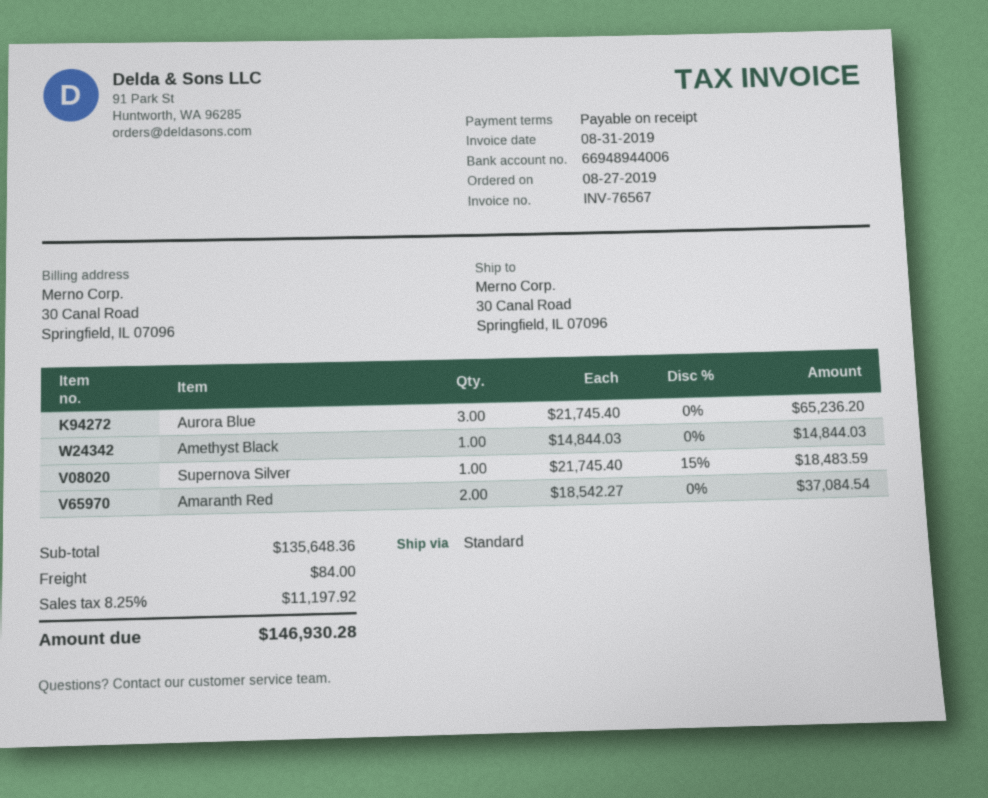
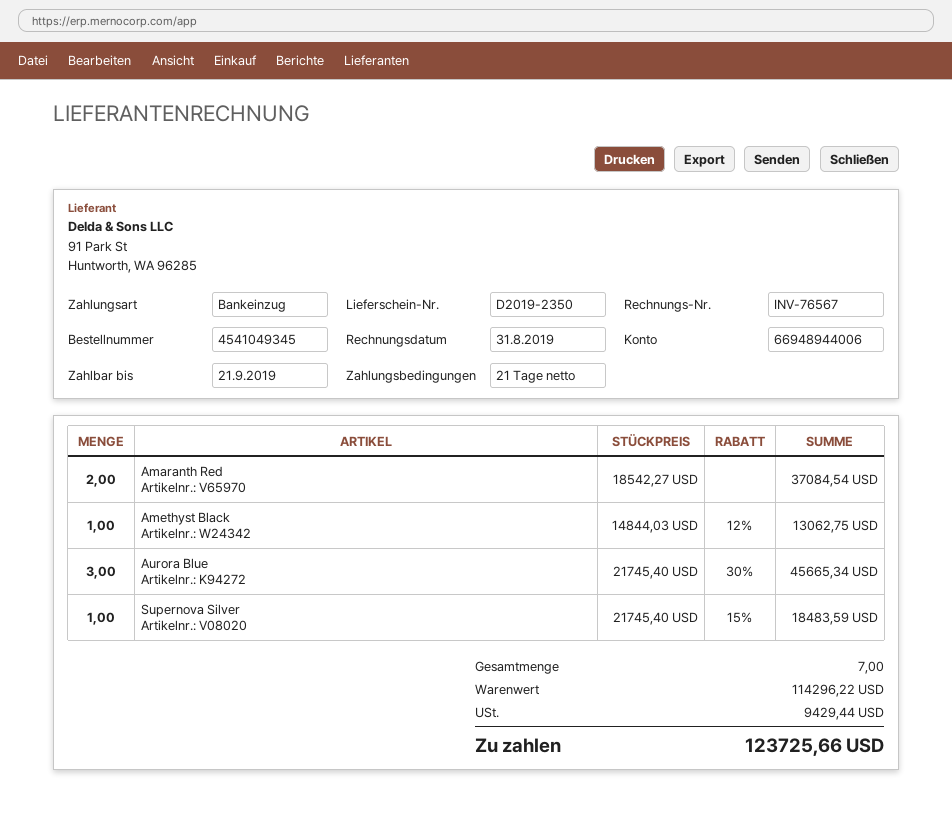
payment terms: on receipt -> 21 days
Aurora Blue: 3 x 21745.40 = 65236.20 -> 3 x 21745.40 - 30% = 45665.34
Amethyst Black: 1 x 14844.03 = 14844.03 -> 1 x 14844.03 - 12% = 13062.75
subtotal: 135648.36 -> 114296.22
shipping: 84.00 -> none
tax: 11197.92 -> 9429.44
total: 146930.28 -> 123725.66

